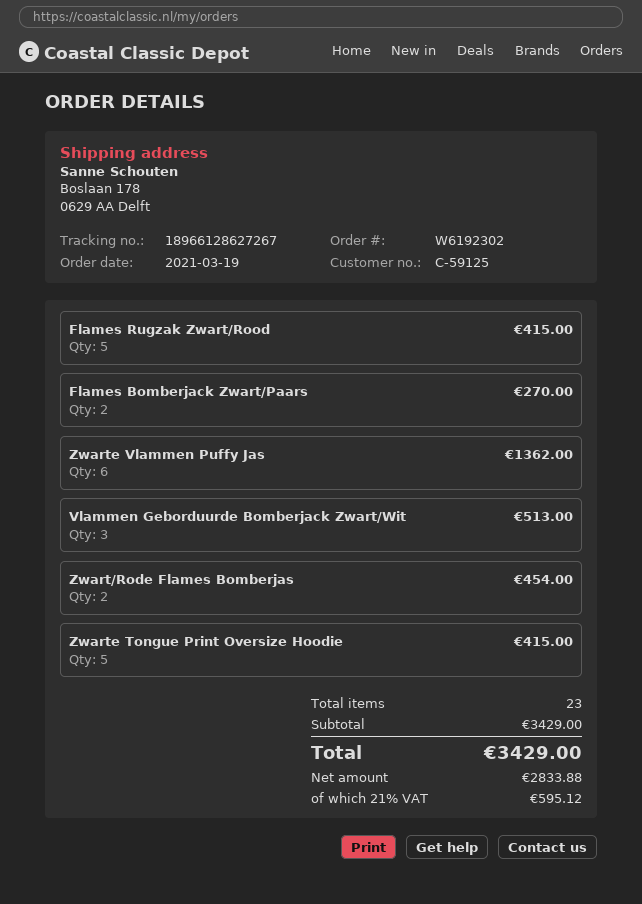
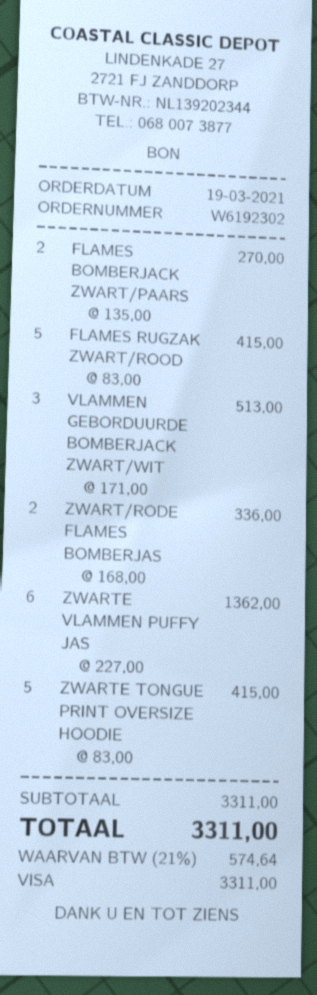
Zwart/Rode Flames Bomberjas: 2 for 454.00 -> 2 for 336.00
subtotal: 3429.00 -> 3311.00
tax: 21% = 595.12 -> 21% = 574.64
total: 3429.00 -> 3311.00

